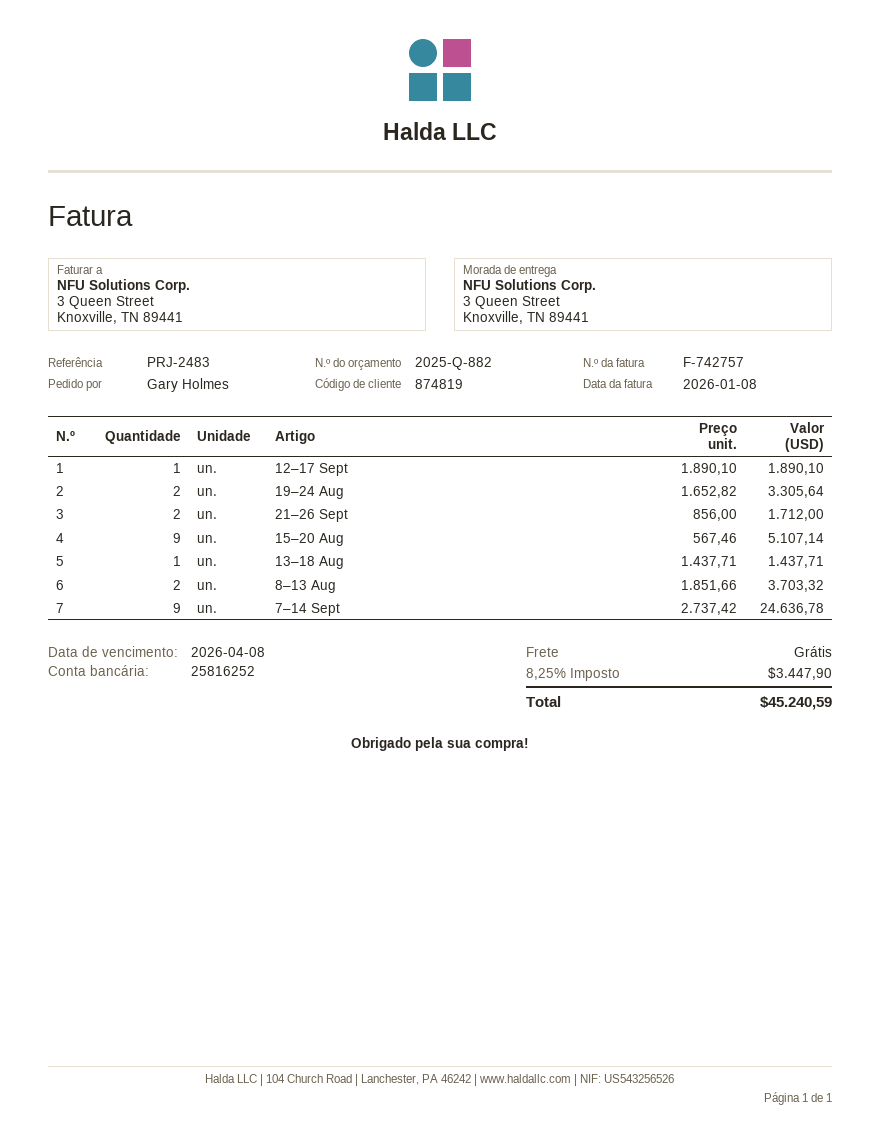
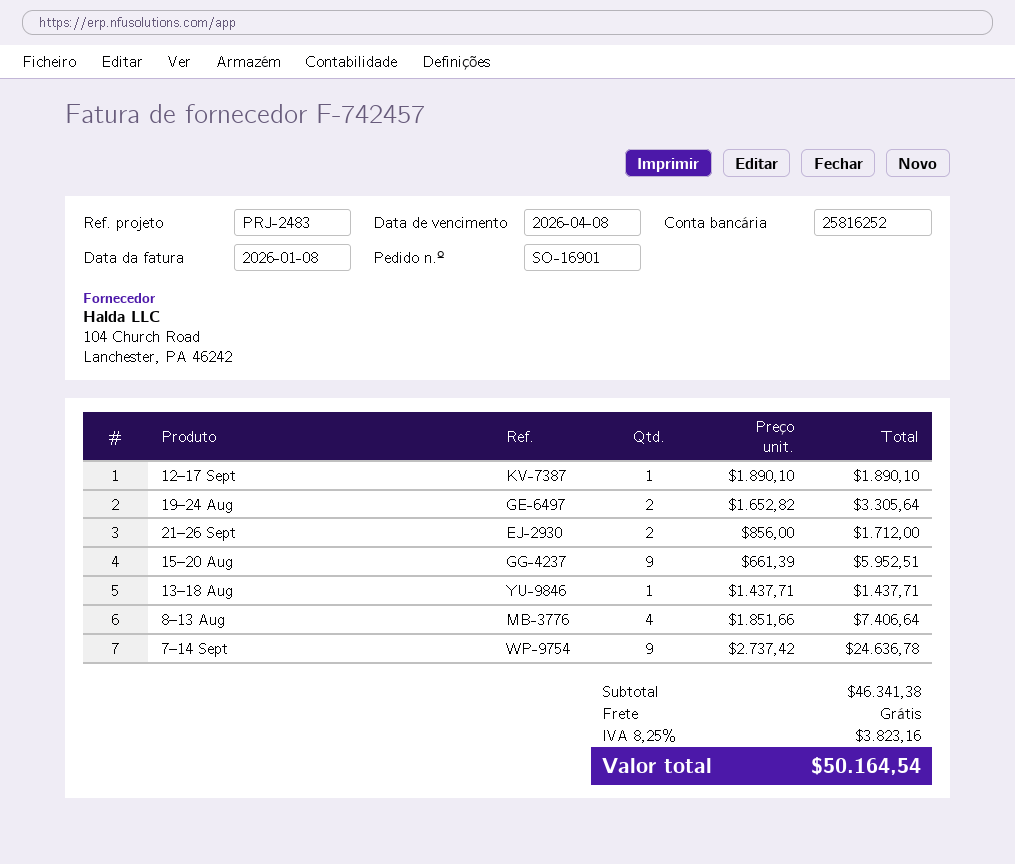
invoice number: F-742757 -> F-742457
15–20 Aug: 9 x 567.46 = 5107.14 -> 9 x 661.39 = 5952.51
8–13 Aug: 2 x 1851.66 = 3703.32 -> 4 x 1851.66 = 7406.64
tax: 8.25% = 3447.90 -> 8.25% = 3823.16
total: 45240.59 -> 50164.54

